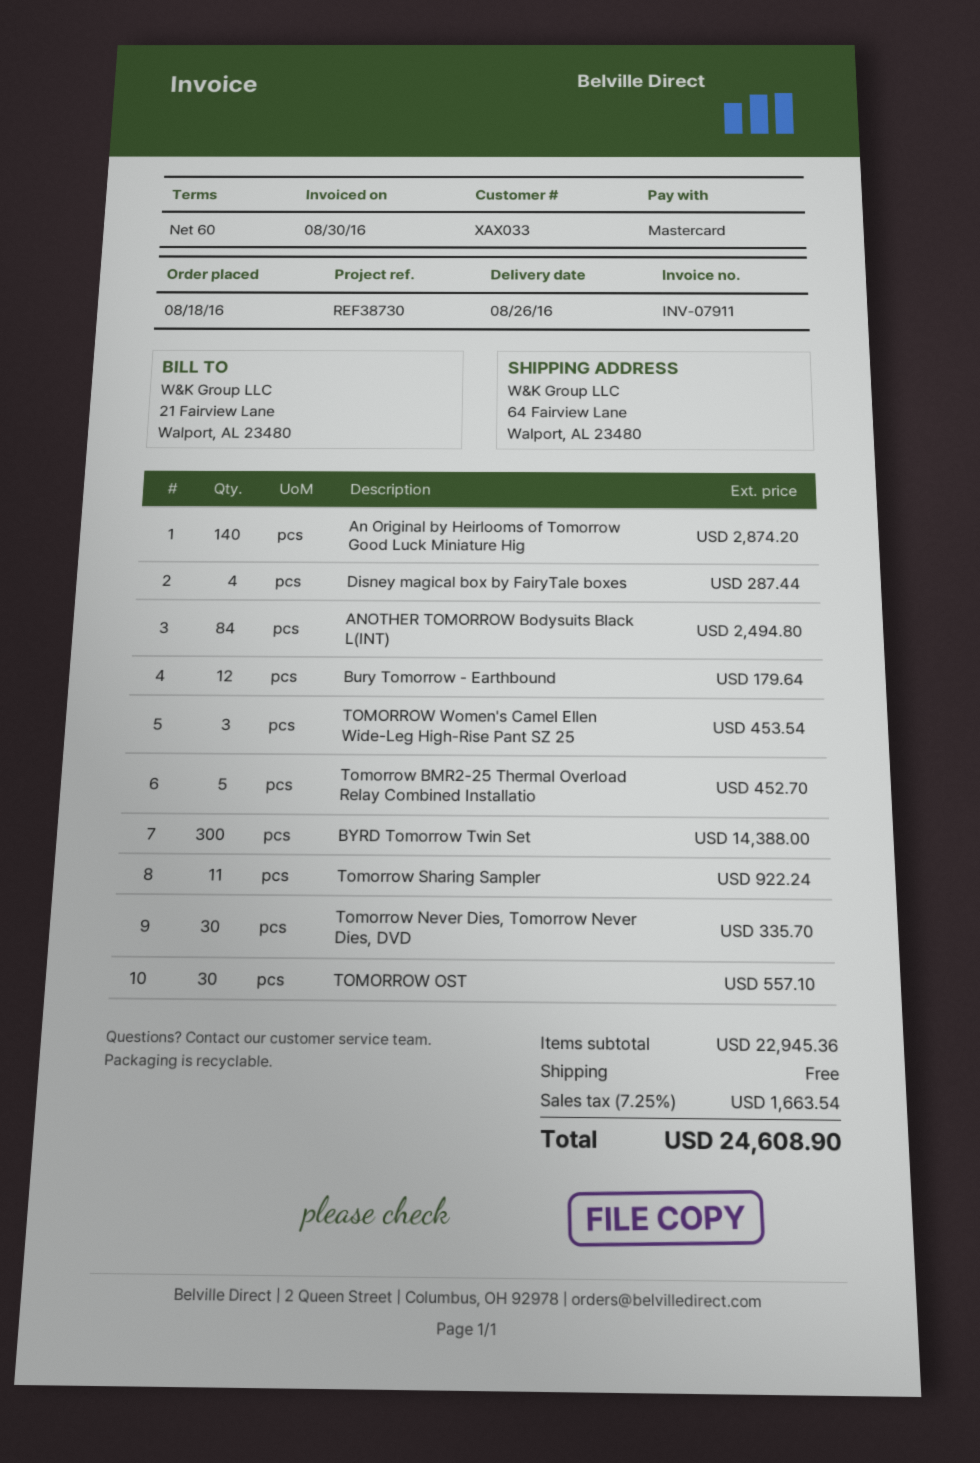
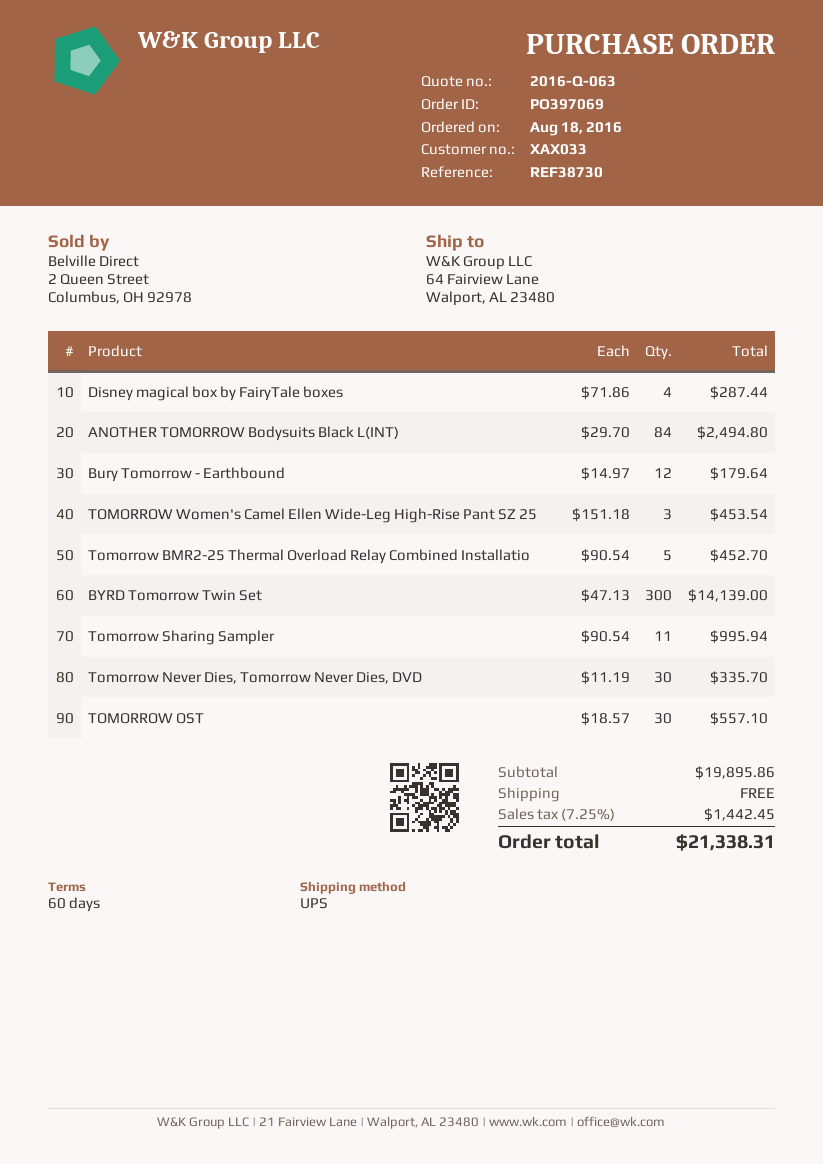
An Original by Heirlooms of Tomorrow Good Luck Miniature Hig: 140 for 2874.20 -> none
BYRD Tomorrow Twin Set: 300 for 14388.00 -> 300 for 14139.00
Tomorrow Sharing Sampler: 11 for 922.24 -> 11 for 995.94
subtotal: 22945.36 -> 19895.86
tax: 7.25% = 1663.54 -> 7.25% = 1442.45
total: 24608.90 -> 21338.31

